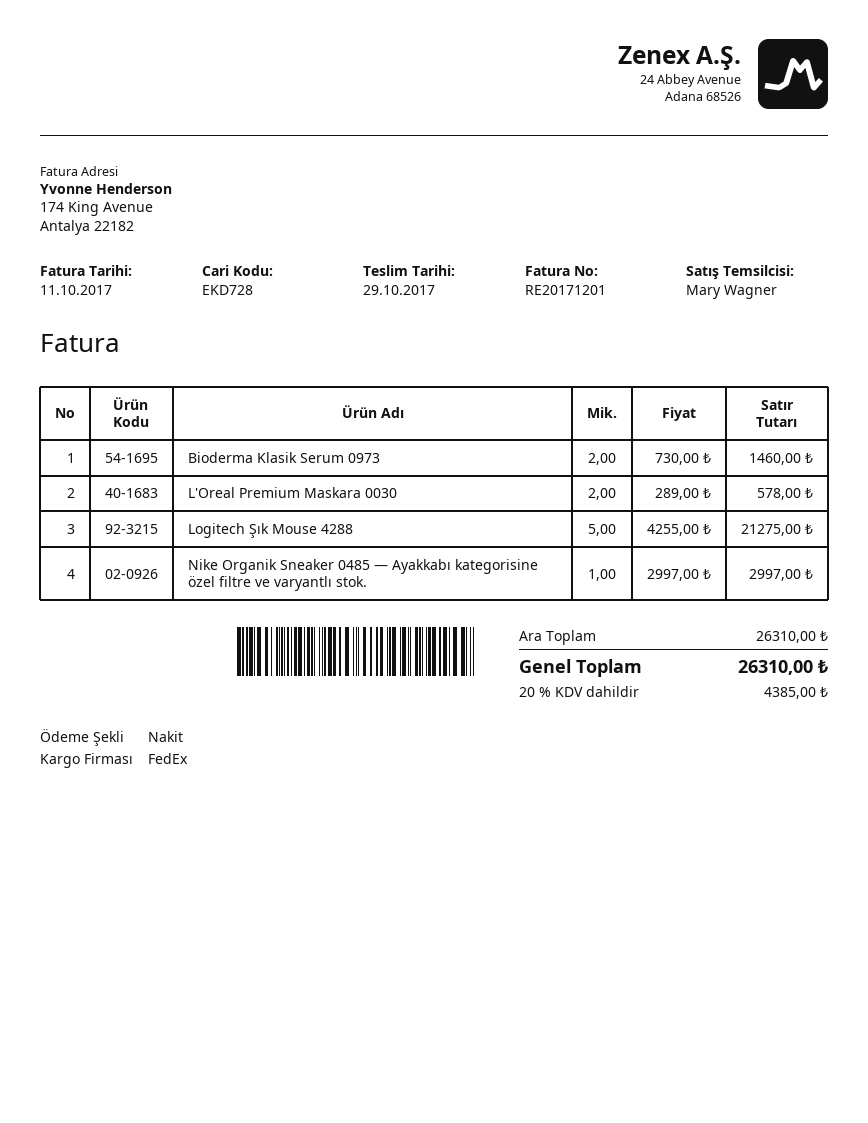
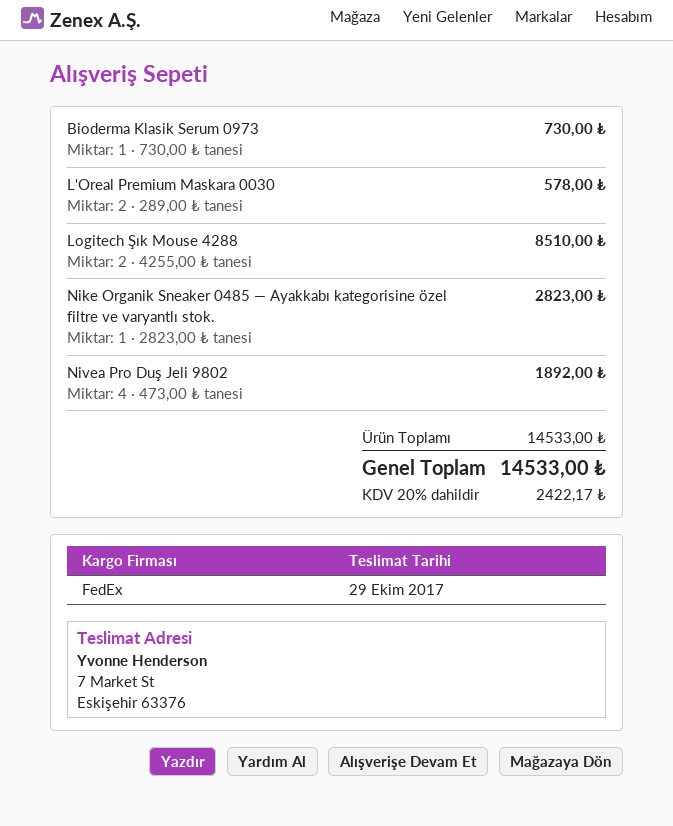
Bioderma Klasik Serum 0973: 2 x 730.00 = 1460.00 -> 1 x 730.00 = 730.00
Logitech Şık Mouse 4288: 5 x 4255.00 = 21275.00 -> 2 x 4255.00 = 8510.00
Nike Organik Sneaker 0485 — Ayakkabı kategorisine özel filtre ve varyantlı stok.: 1 x 2997.00 = 2997.00 -> 1 x 2823.00 = 2823.00
Nivea Pro Duş Jeli 9802: none -> 4 x 473.00 = 1892.00
subtotal: 26310.00 -> 14533.00
tax: 20% = 4385.00 -> 20% = 2422.17
total: 26310.00 -> 14533.00

